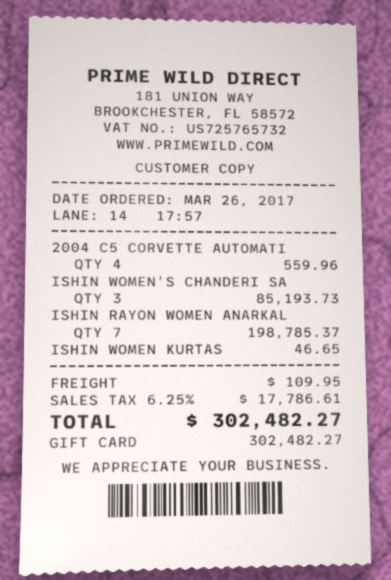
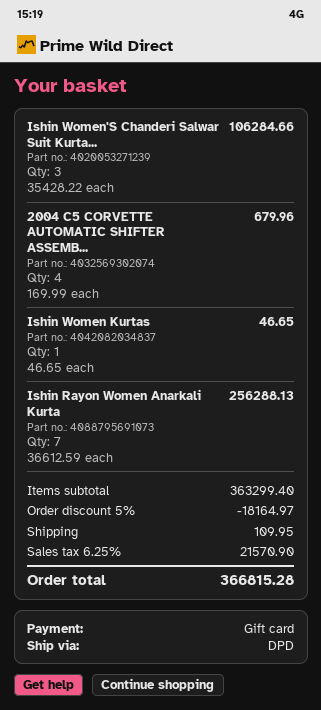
2004 C5 CORVETTE AUTOMATI: 4 for 559.96 -> 4 for 679.96
ISHIN WOMEN'S CHANDERI SA: 3 for 85193.73 -> 3 for 106284.66
ISHIN RAYON WOMEN ANARKAL: 7 for 198785.37 -> 7 for 256288.13
discount: none -> 5% = 18164.97
tax: 6.25% = 17786.61 -> 6.25% = 21570.90
total: 302482.27 -> 366815.28

